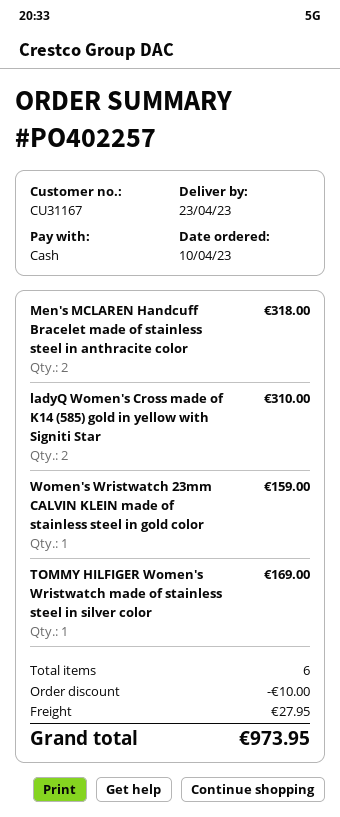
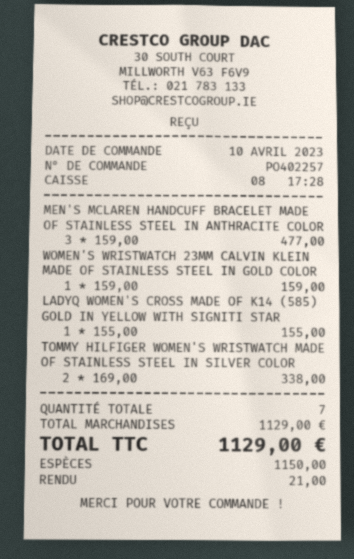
Men's MCLAREN Handcuff Bracelet made of stainless steel in anthracite color: 2 for 318.00 -> 3 for 477.00
ladyQ Women's Cross made of K14 (585) gold in yellow with Signiti Star: 2 for 310.00 -> 1 for 155.00
TOMMY HILFIGER Women's Wristwatch made of stainless steel in silver color: 1 for 169.00 -> 2 for 338.00
total quantity: 6 -> 7
discount: 10.00 -> none
shipping: 27.95 -> none
total: 973.95 -> 1129.00

